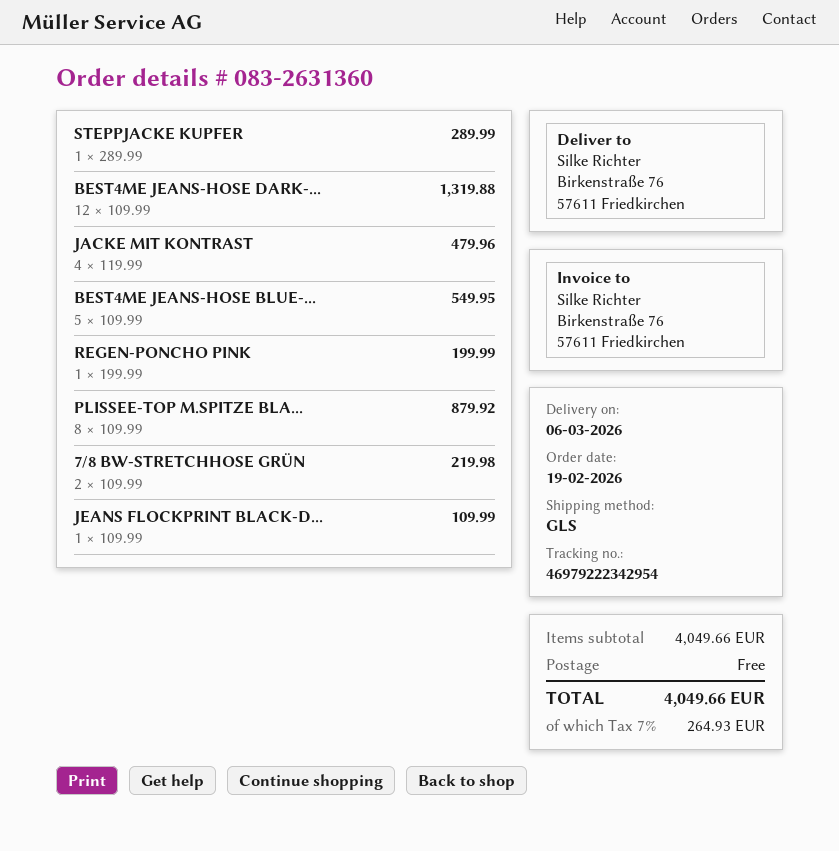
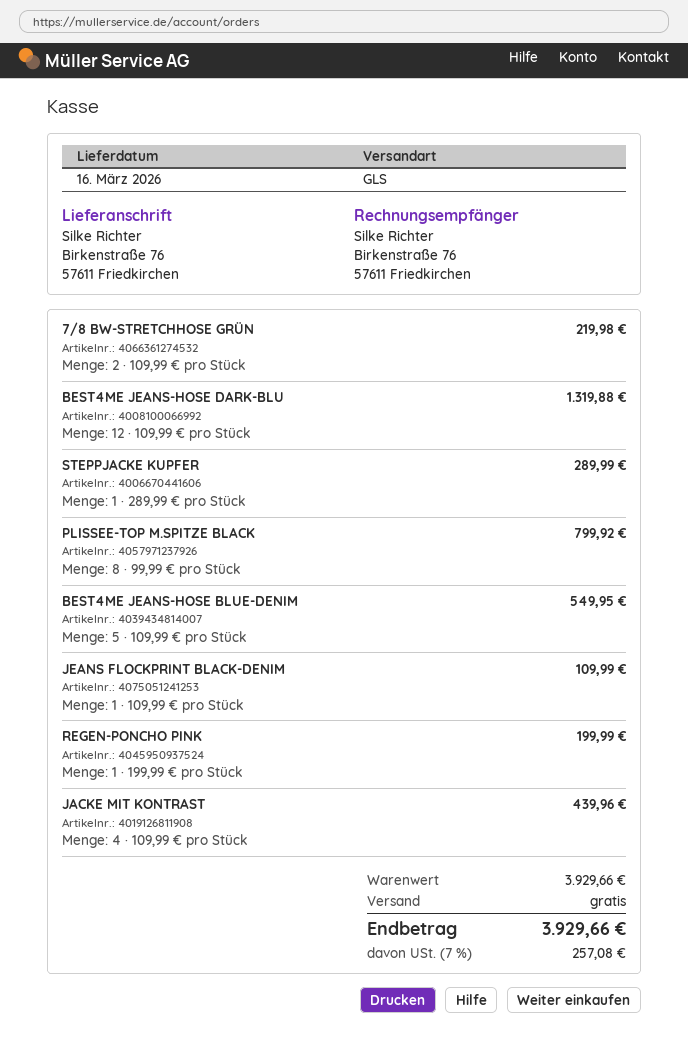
delivery date: 2026-03-06 -> 2026-03-16
JACKE MIT KONTRAST: 4 x 119.99 = 479.96 -> 4 x 109.99 = 439.96
PLISSEE-TOP M.SPITZE BLA...: 8 x 109.99 = 879.92 -> 8 x 99.99 = 799.92
subtotal: 4049.66 -> 3929.66
tax: 7% = 264.93 -> 7% = 257.08
total: 4049.66 -> 3929.66

